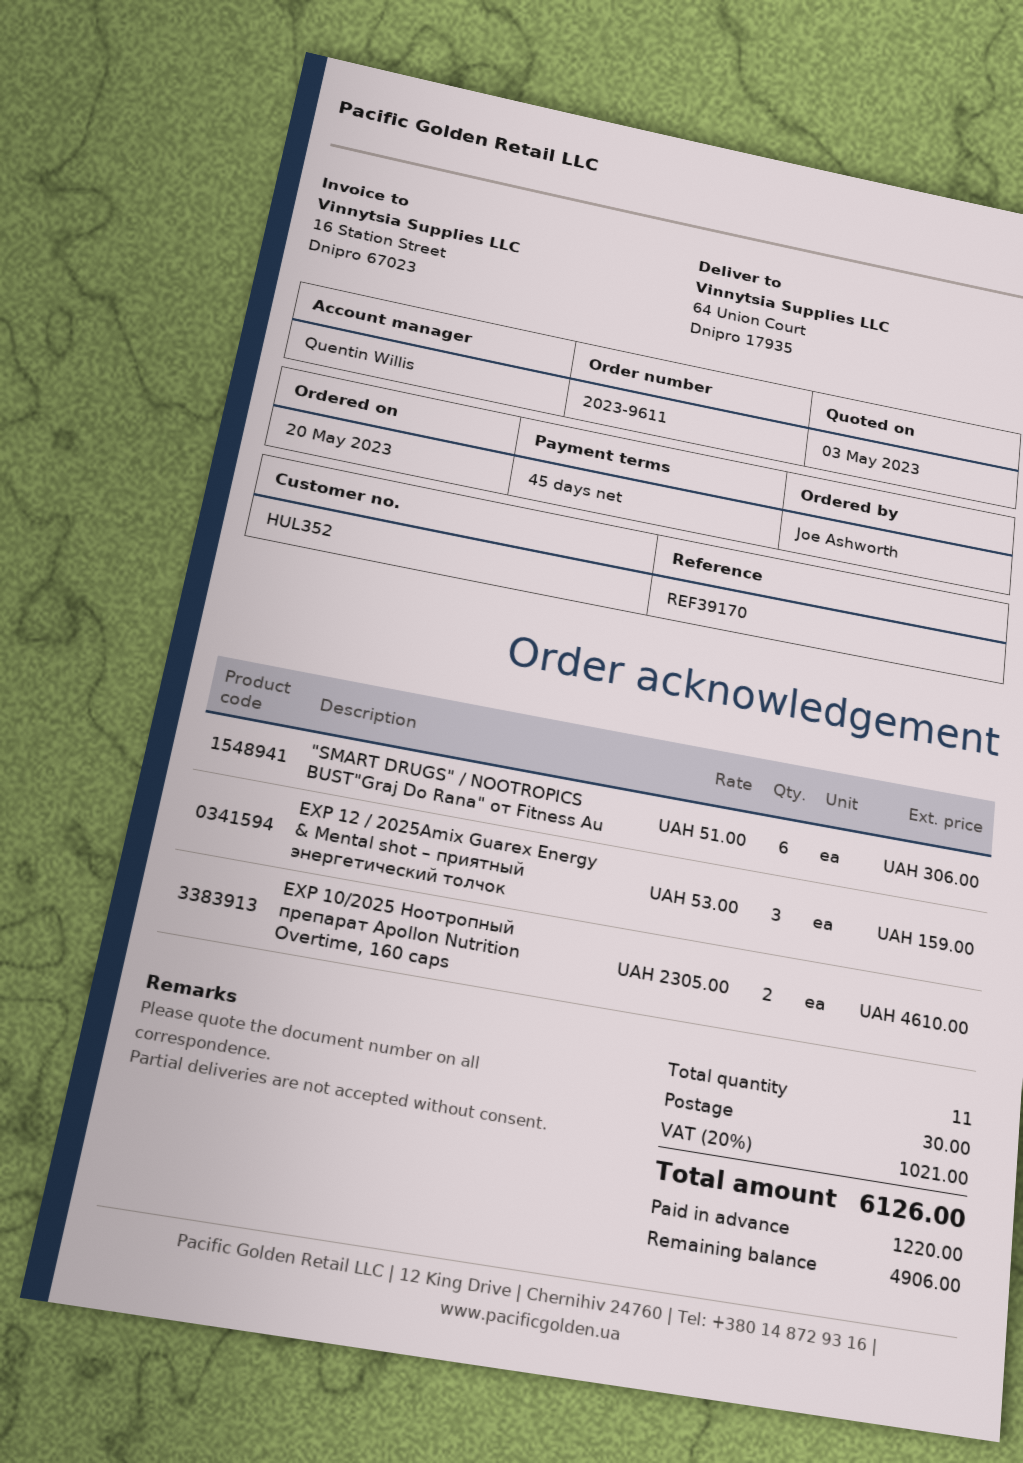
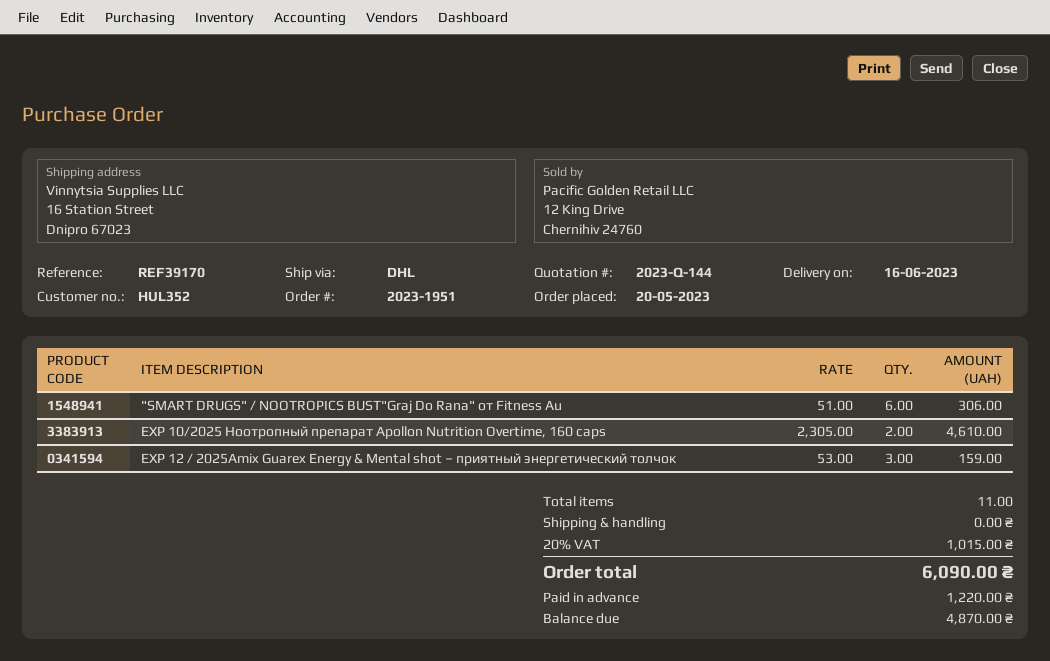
order number: 2023-9611 -> 2023-1951
ship to: 64 Union Court, Dnipro 17935 -> 16 Station Street, Dnipro 67023
shipping: 30.00 -> 0.00
tax: 20% = 1021.00 -> 20% = 1015.00
total: 6126.00 -> 6090.00
balance: 4906.00 -> 4870.00

